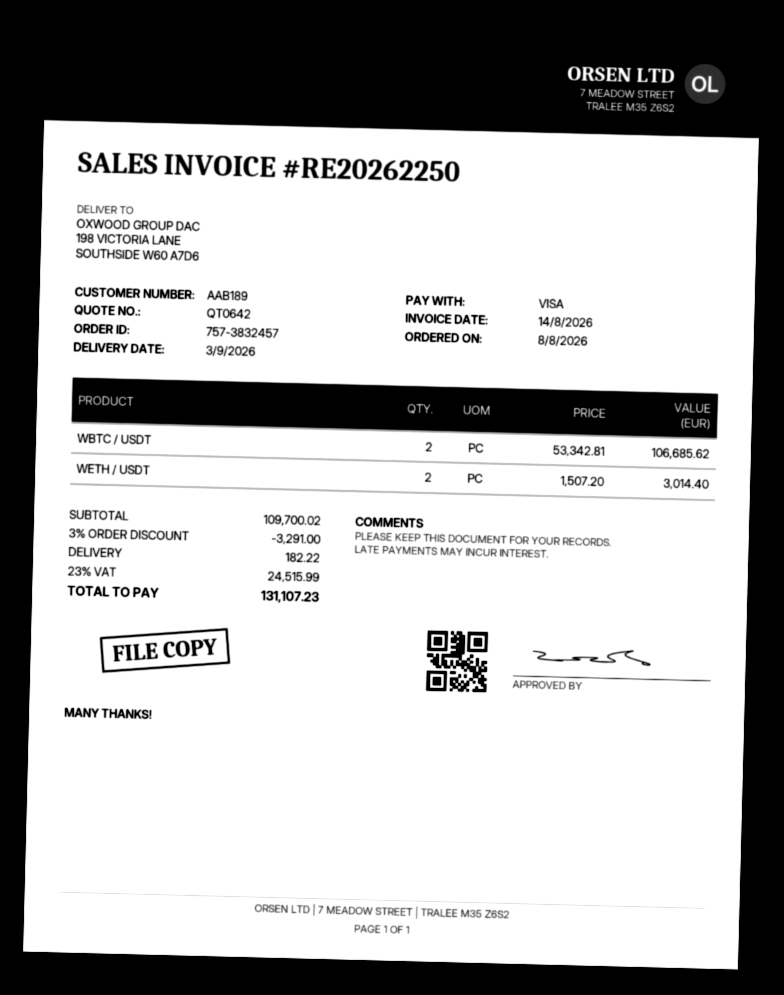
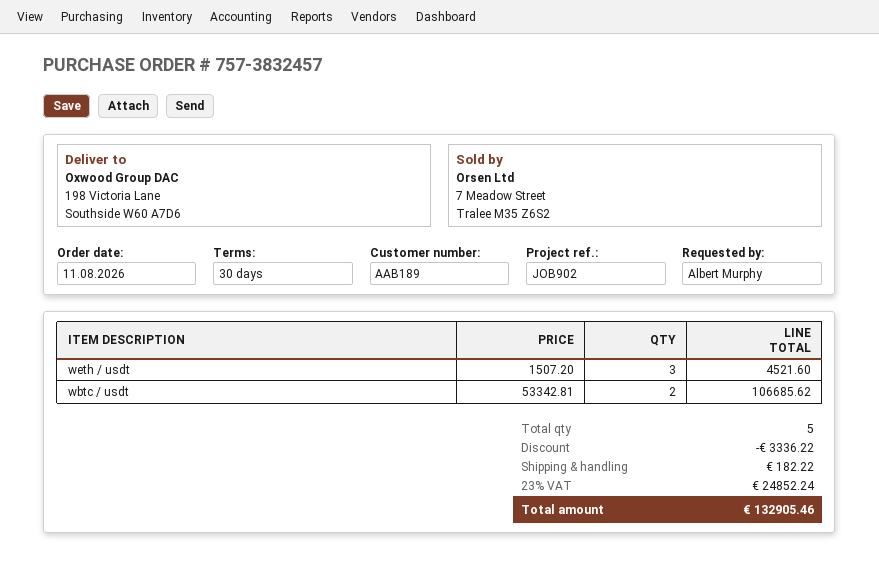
order date: 2026-08-08 -> 2026-08-11
WETH / USDT: 2 x 1507.20 = 3014.40 -> 3 x 1507.20 = 4521.60
discount: 3291.00 -> 3336.22
tax: 23% = 24515.99 -> 23% = 24852.24
total: 131107.23 -> 132905.46

